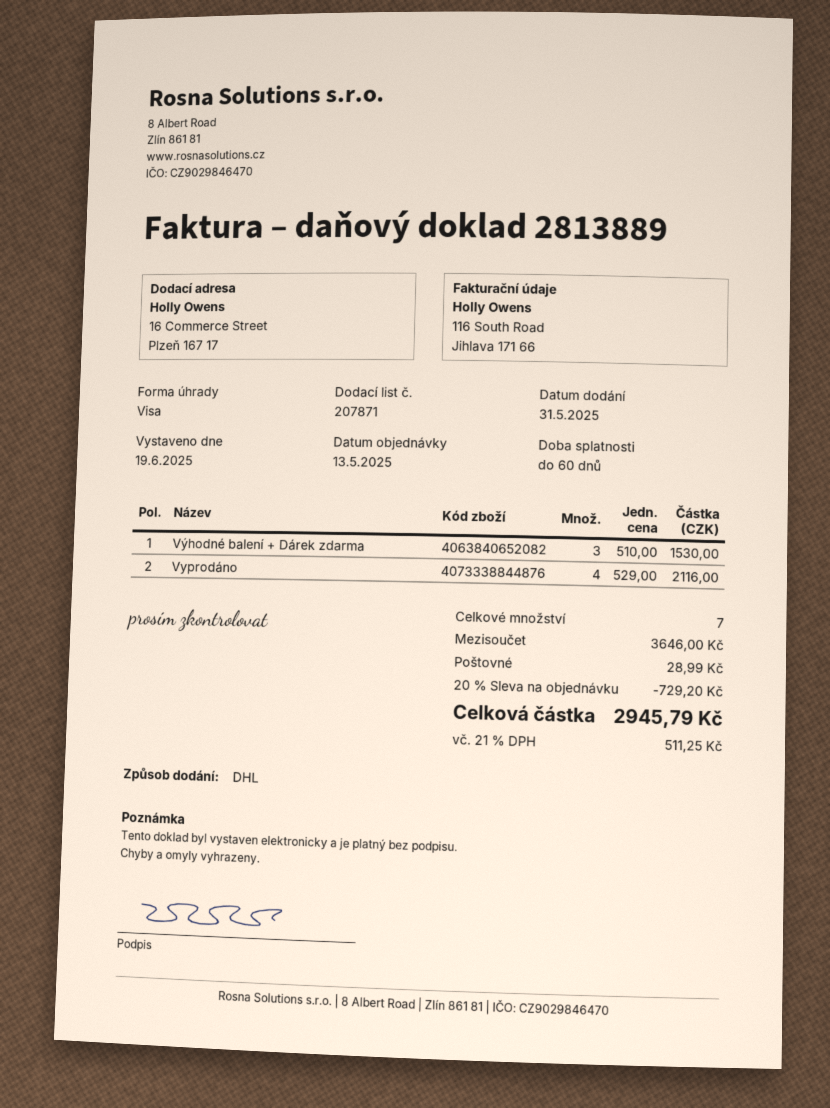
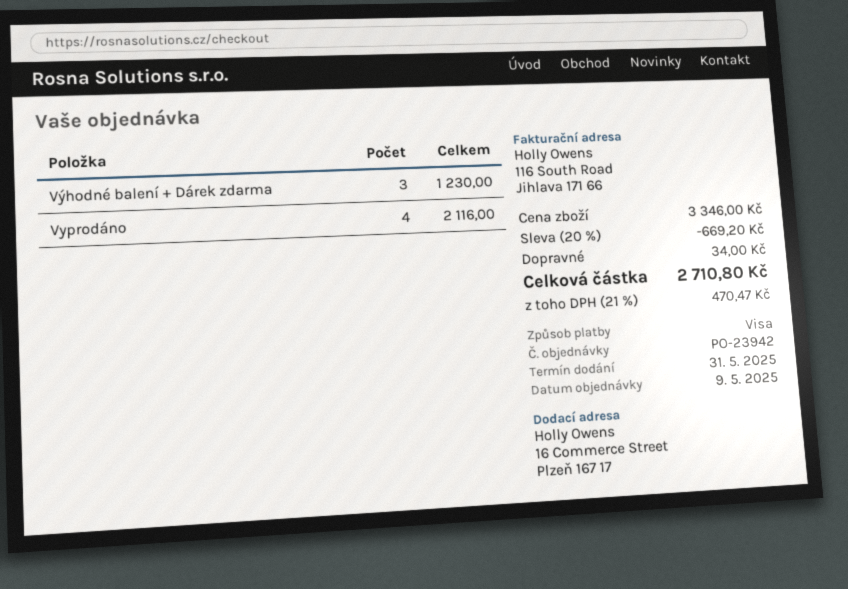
order date: 2025-05-13 -> 2025-05-09
Výhodné balení + Dárek zdarma: 3 for 1530.00 -> 3 for 1230.00
subtotal: 3646.00 -> 3346.00
discount: 20% = 729.20 -> 20% = 669.20
shipping: 28.99 -> 34.00
tax: 21% = 511.25 -> 21% = 470.47
total: 2945.79 -> 2710.80

